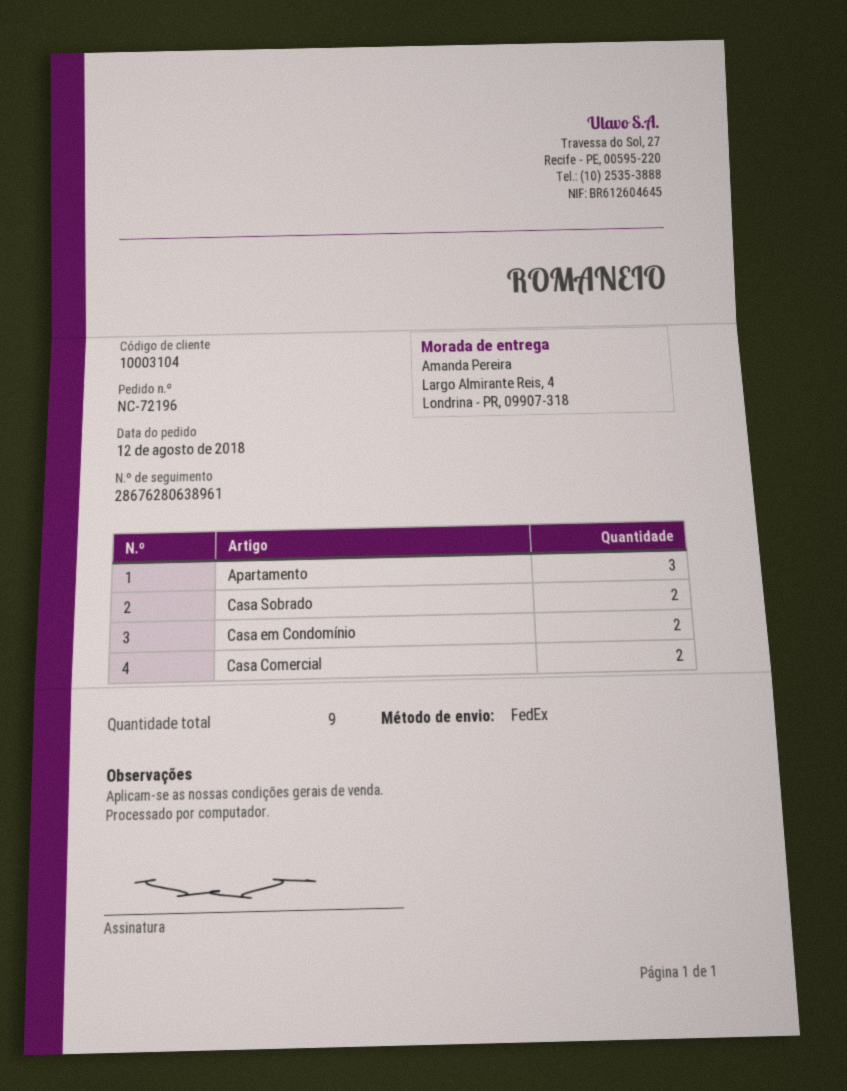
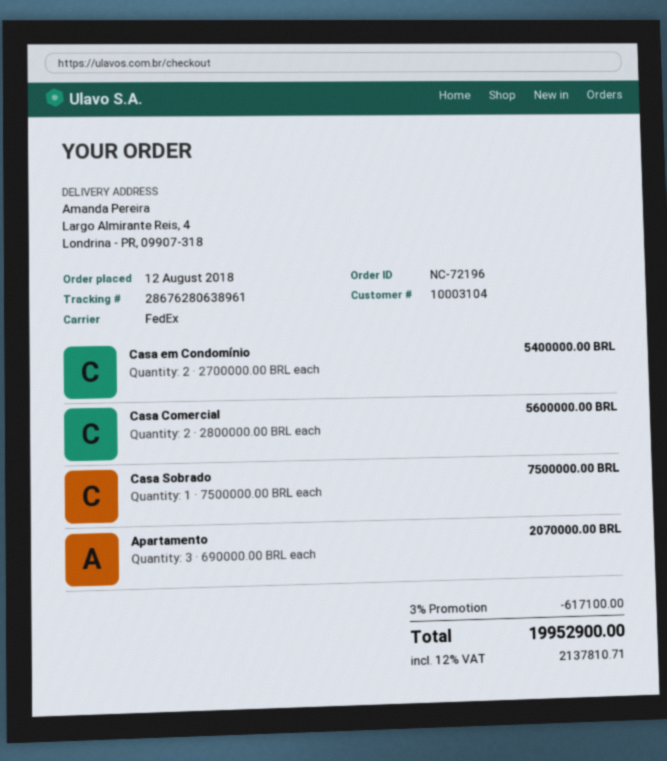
Casa Sobrado: 2 -> 1

